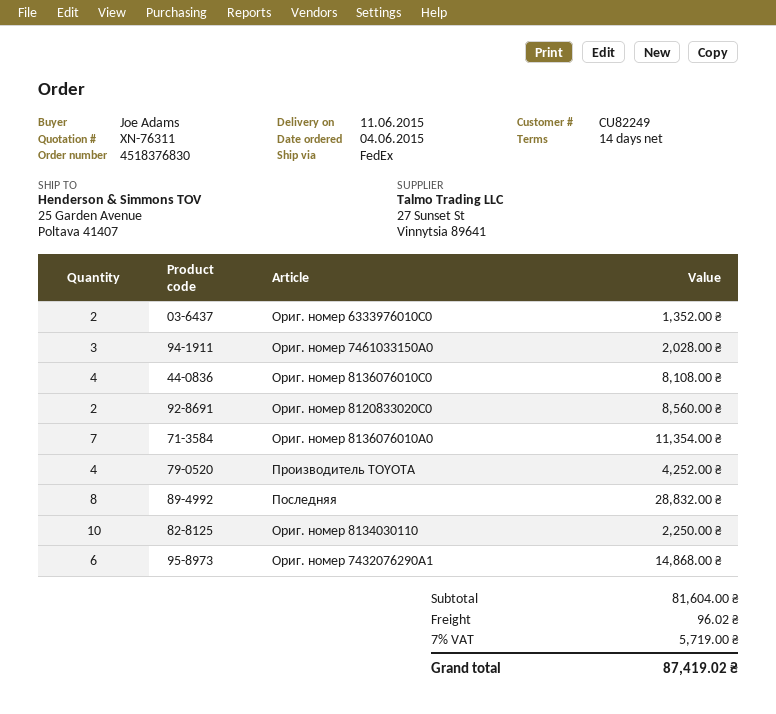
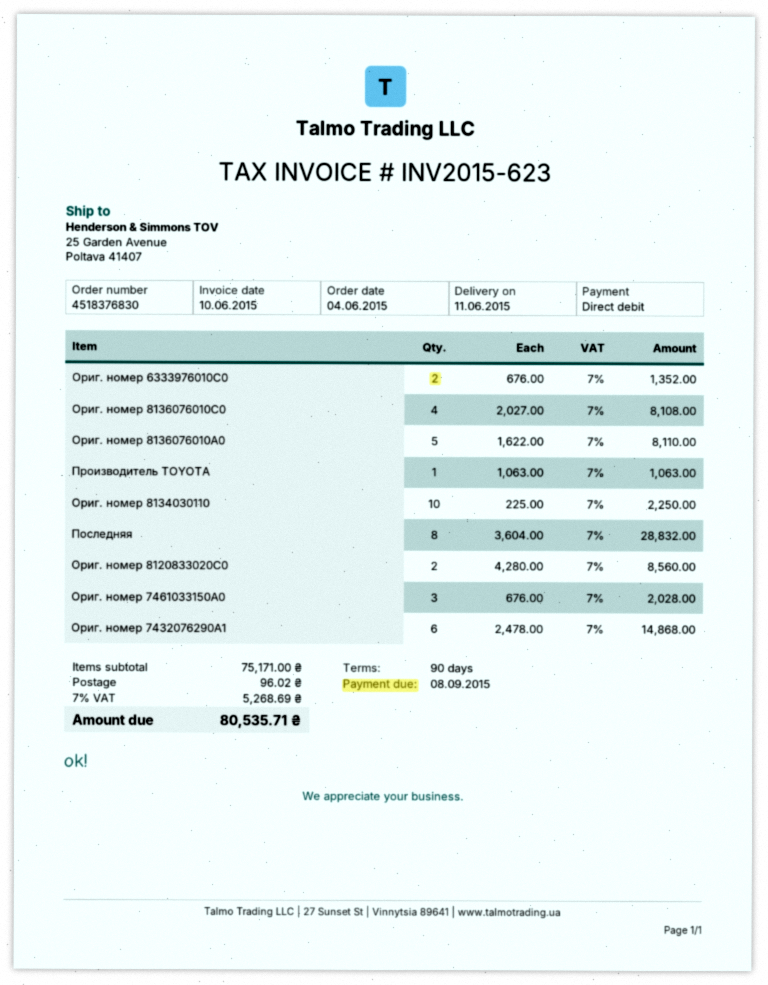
payment terms: 14 days -> 90 days
Ориг. номер 8136076010A0: 7 for 11354.00 -> 5 for 8110.00
Производитель TOYOTA: 4 for 4252.00 -> 1 for 1063.00
subtotal: 81604.00 -> 75171.00
tax: 7% = 5719.00 -> 7% = 5268.69
total: 87419.02 -> 80535.71

